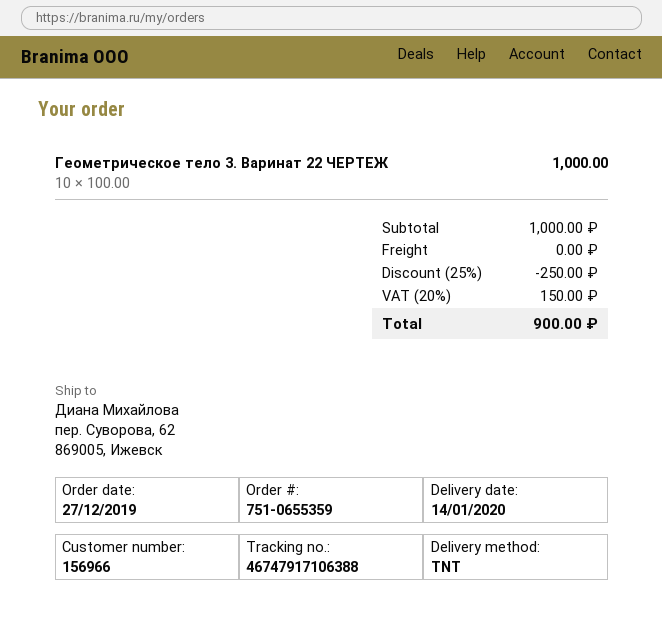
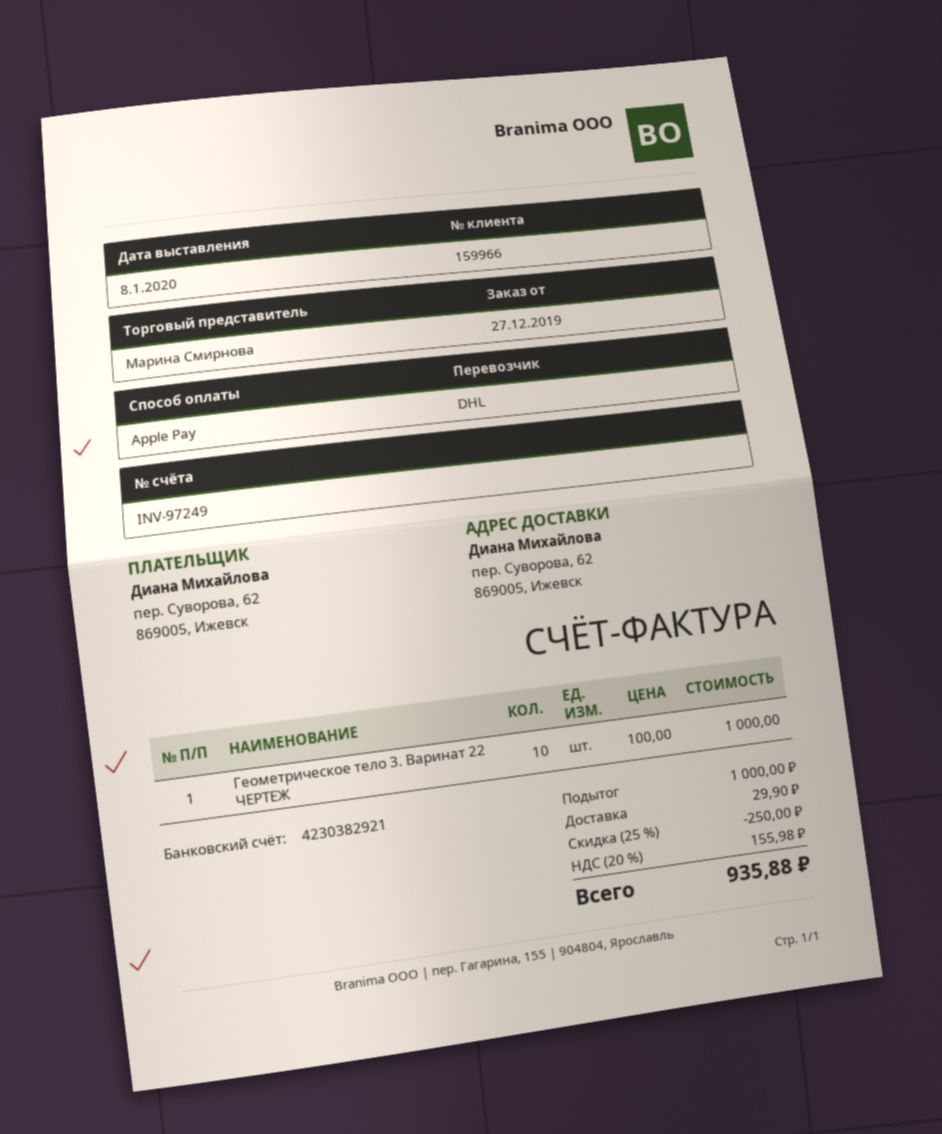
customer number: 156966 -> 159966
shipping method: TNT -> DHL
shipping: 0.00 -> 29.90
tax: 20% = 150.00 -> 20% = 155.98
total: 900.00 -> 935.88

